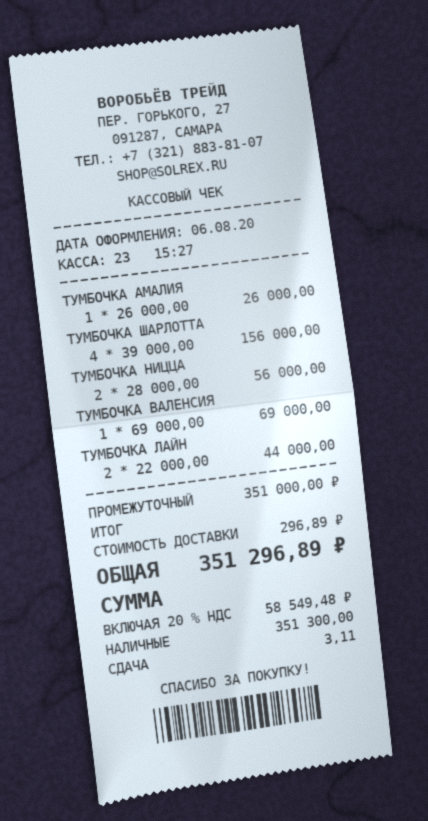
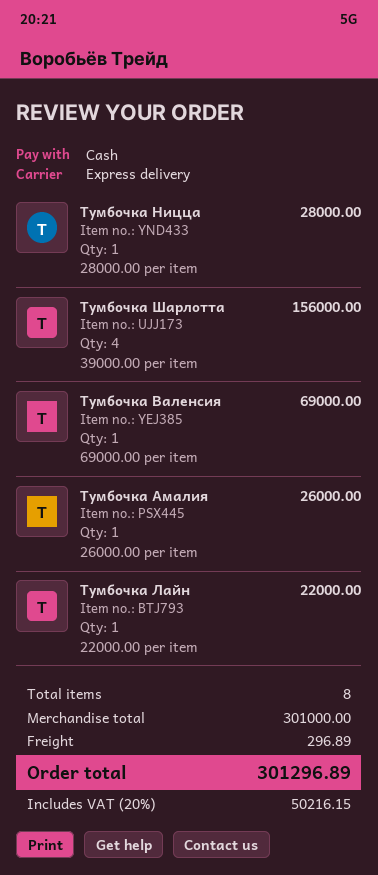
ТУМБОЧКА НИЦЦА: 2 x 28000.00 = 56000.00 -> 1 x 28000.00 = 28000.00
ТУМБОЧКА ЛАЙН: 2 x 22000.00 = 44000.00 -> 1 x 22000.00 = 22000.00
subtotal: 351000.00 -> 301000.00
tax: 20% = 58549.48 -> 20% = 50216.15
total: 351296.89 -> 301296.89

